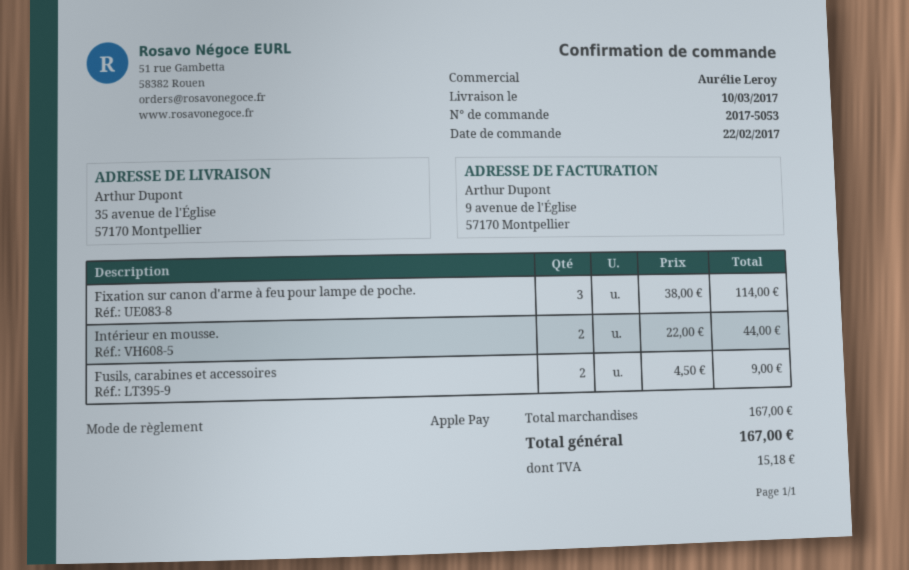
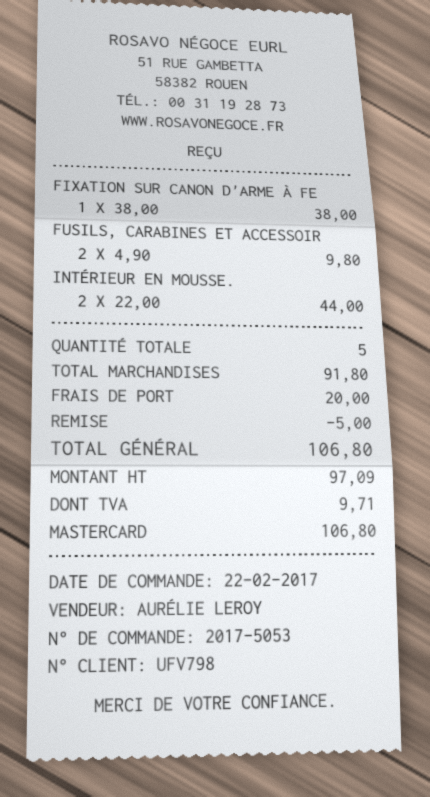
payment method: Apple Pay -> Mastercard
Fixation sur canon d'arme à feu pour lampe de poche.: 3 x 38.00 = 114.00 -> 1 x 38.00 = 38.00
Fusils, carabines et accessoires: 2 x 4.50 = 9.00 -> 2 x 4.90 = 9.80
subtotal: 167.00 -> 91.80
discount: none -> 5.00
shipping: none -> 20.00
tax: 15.18 -> 9.71
total: 167.00 -> 106.80

